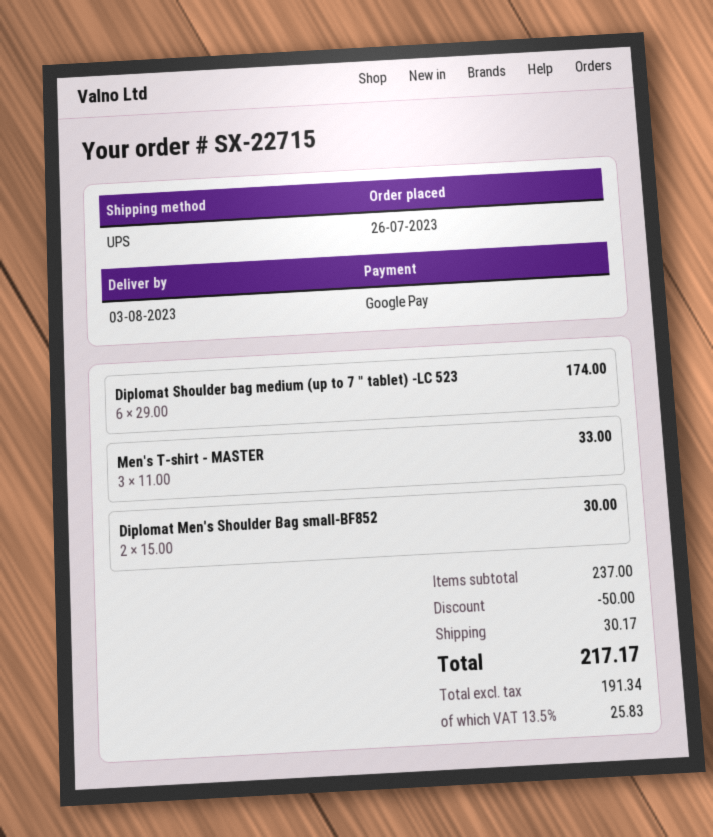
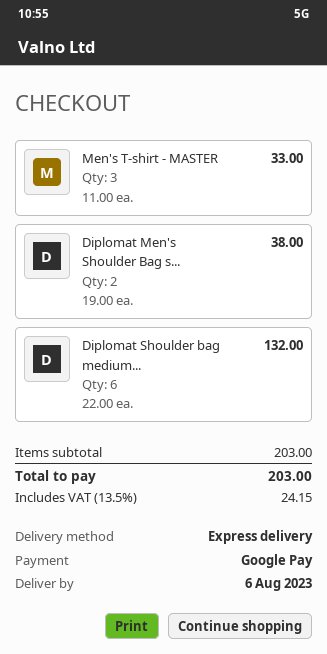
delivery date: 2023-08-03 -> 2023-08-06
shipping method: UPS -> express
Diplomat Shoulder bag medium (up to 7 ″ tablet) -LC 523: 6 x 29.00 = 174.00 -> 6 x 22.00 = 132.00
Diplomat Men's Shoulder Bag small-BF852: 2 x 15.00 = 30.00 -> 2 x 19.00 = 38.00
subtotal: 237.00 -> 203.00
discount: 50.00 -> none
shipping: 30.17 -> none
tax: 13.5% = 25.83 -> 13.5% = 24.15
total: 217.17 -> 203.00

